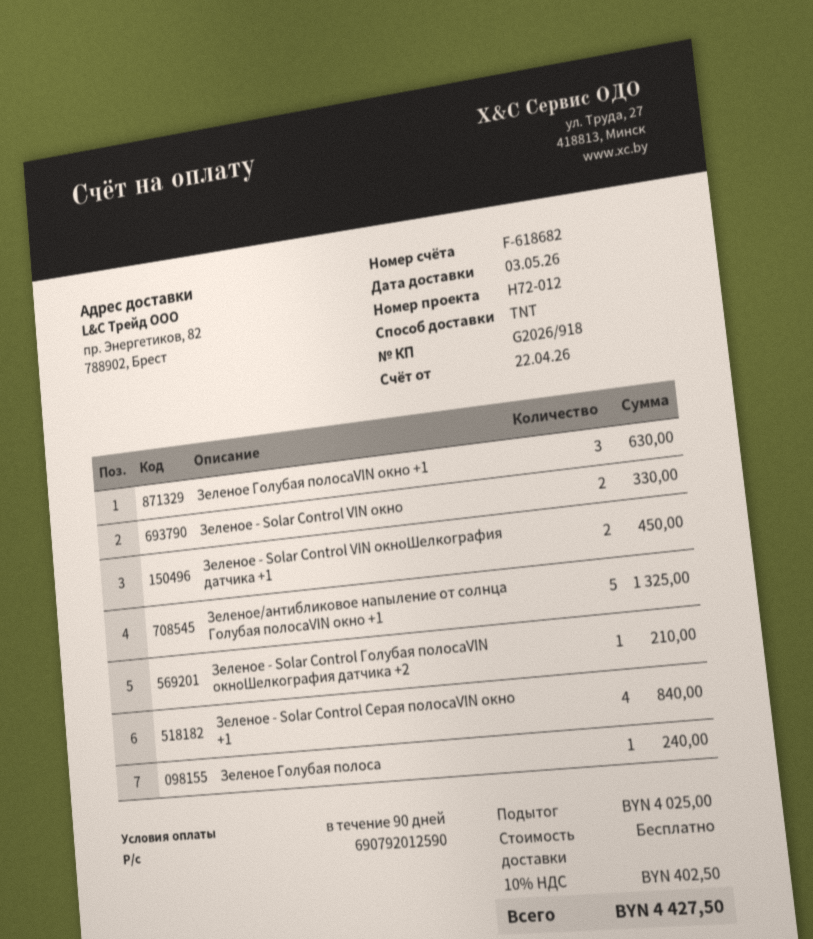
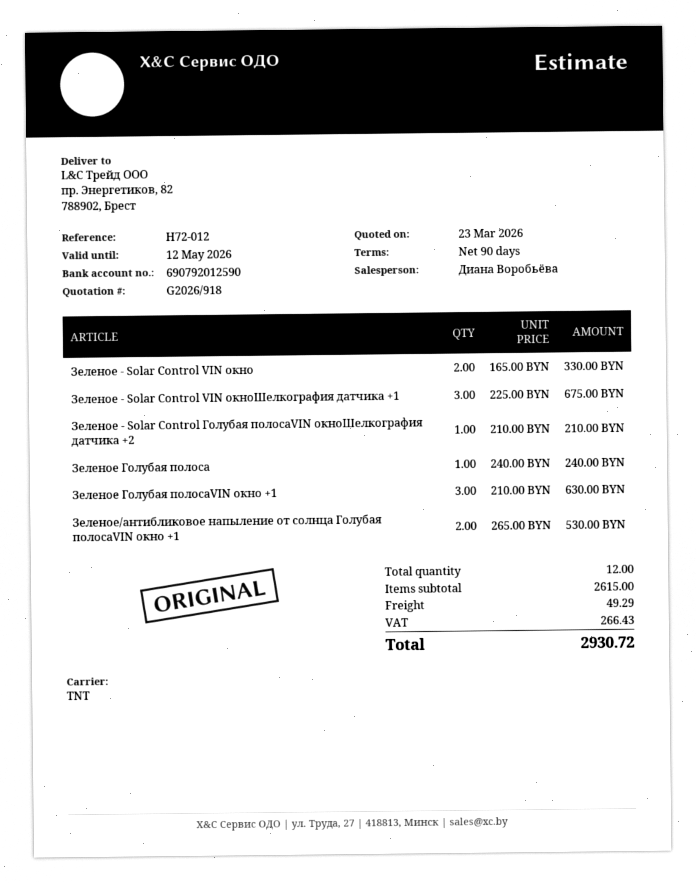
Зеленое - Solar Control VIN окноШелкография датчика +1: 2 for 450.00 -> 3 for 675.00
Зеленое/антибликовое напыление от солнца Голубая полосаVIN окно +1: 5 for 1325.00 -> 2 for 530.00
Зеленое - Solar Control Серая полосаVIN окно +1: 4 for 840.00 -> none
subtotal: 4025.00 -> 2615.00
shipping: 0.00 -> 49.29
tax: 402.50 -> 266.43
total: 4427.50 -> 2930.72

